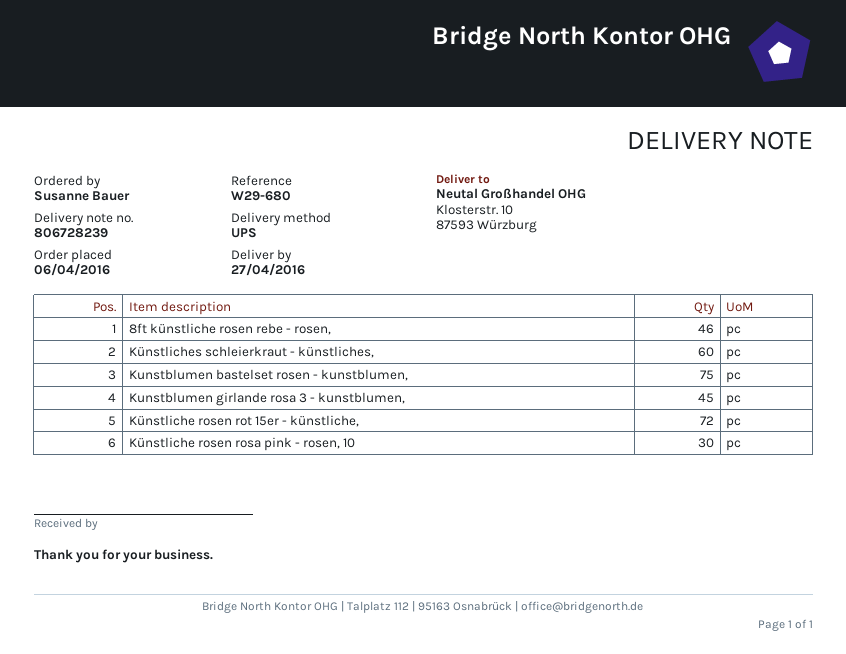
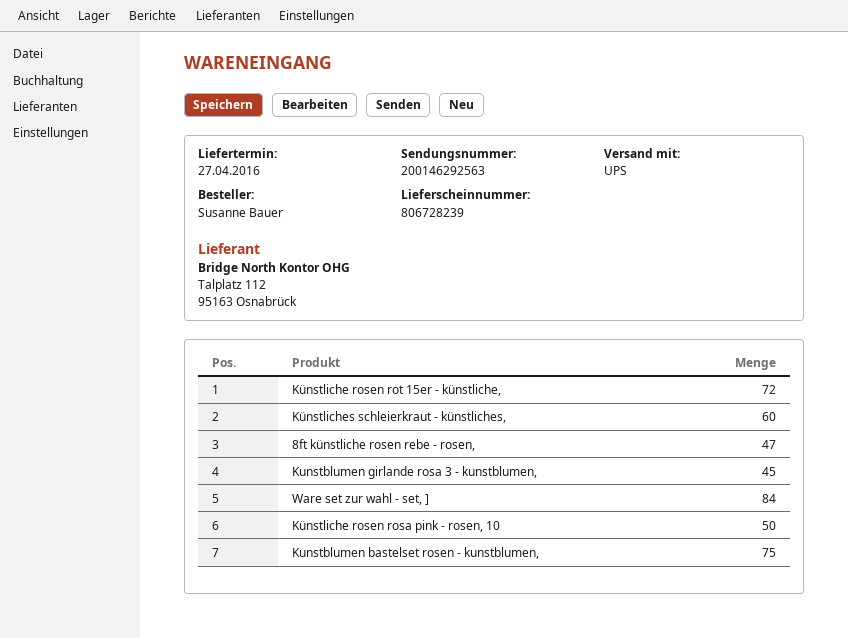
8ft künstliche rosen rebe - rosen,: 46 -> 47
Künstliche rosen rosa pink - rosen, 10: 30 -> 50
Ware set zur wahl - set, ]: none -> 84

